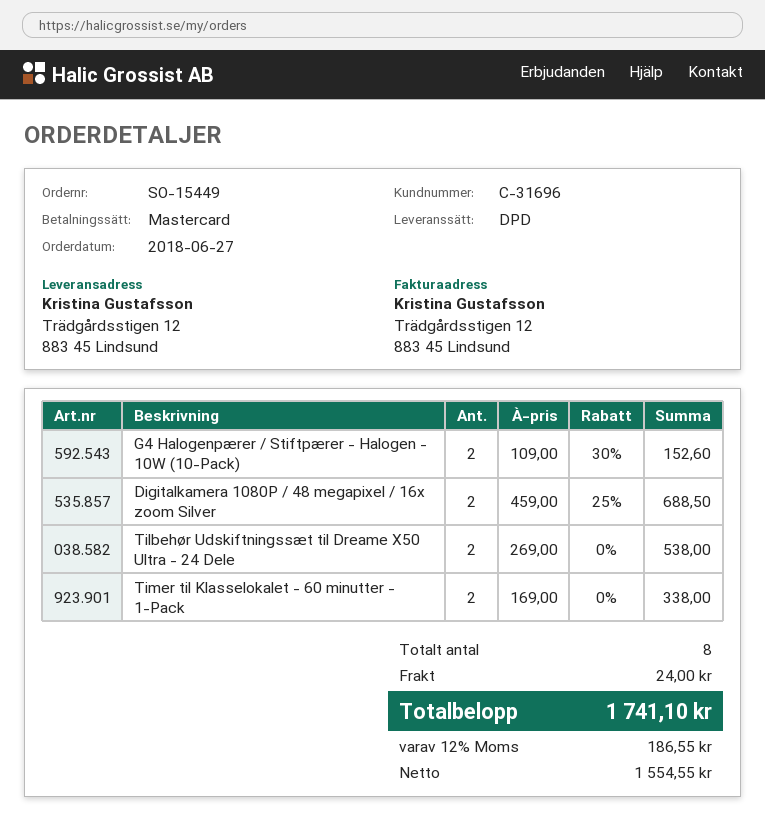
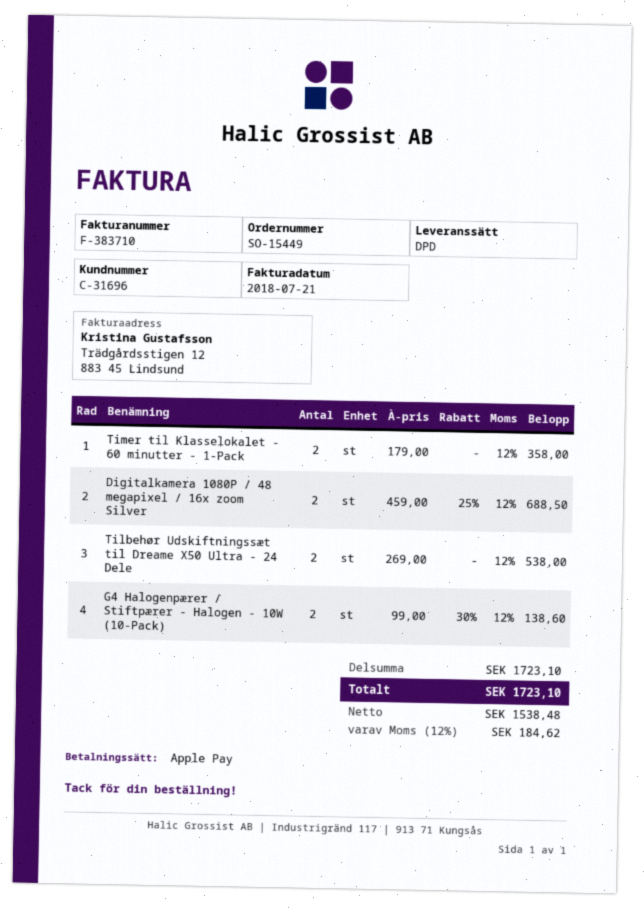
payment method: Mastercard -> Apple Pay
G4 Halogenpærer / Stiftpærer - Halogen - 10W (10-Pack): 2 x 109.00 - 30% = 152.60 -> 2 x 99.00 - 30% = 138.60
Timer til Klasselokalet - 60 minutter - 1-Pack: 2 x 169.00 = 338.00 -> 2 x 179.00 = 358.00
shipping: 24.00 -> none
net: 1554.55 -> 1538.48
tax: 12% = 186.55 -> 12% = 184.62
total: 1741.10 -> 1723.10

